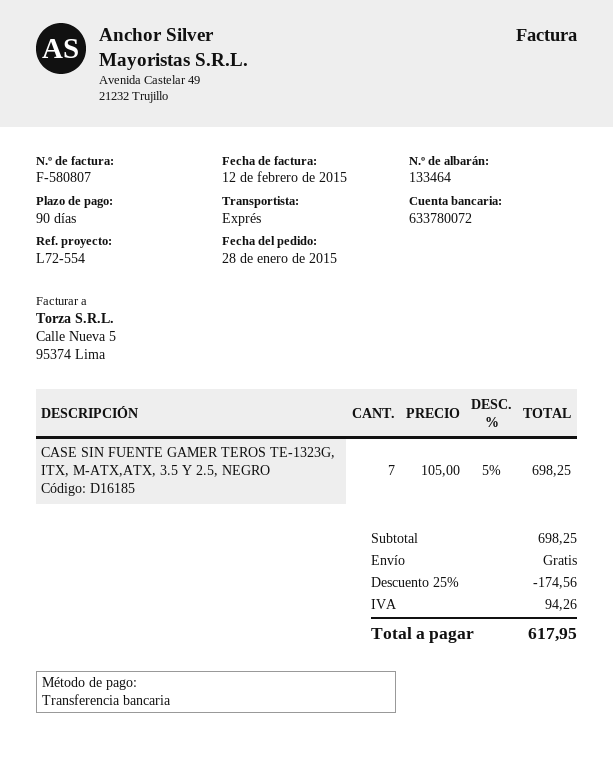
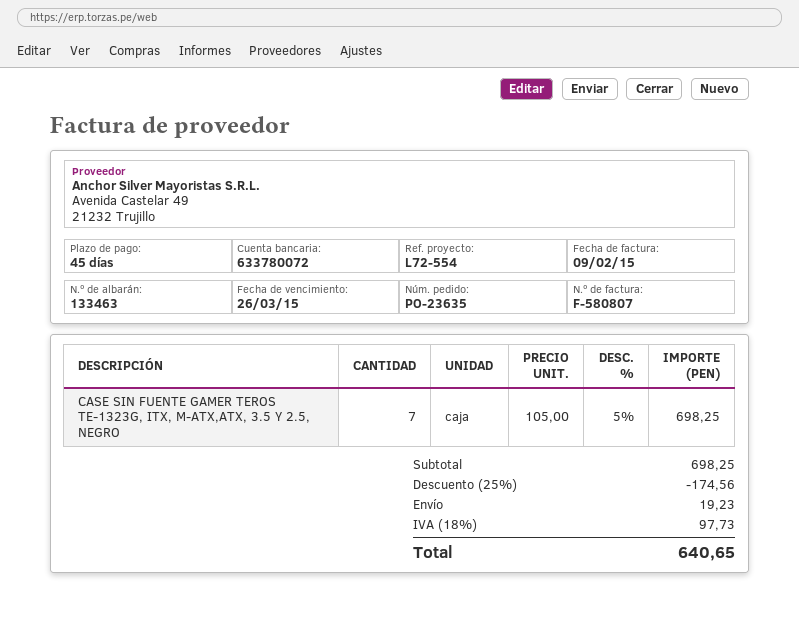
delivery note number: 133464 -> 133463
invoice date: 2015-02-12 -> 2015-02-09
payment terms: 90 days -> 45 days
shipping: 0.00 -> 19.23
tax: 94.26 -> 97.73
total: 617.95 -> 640.65

